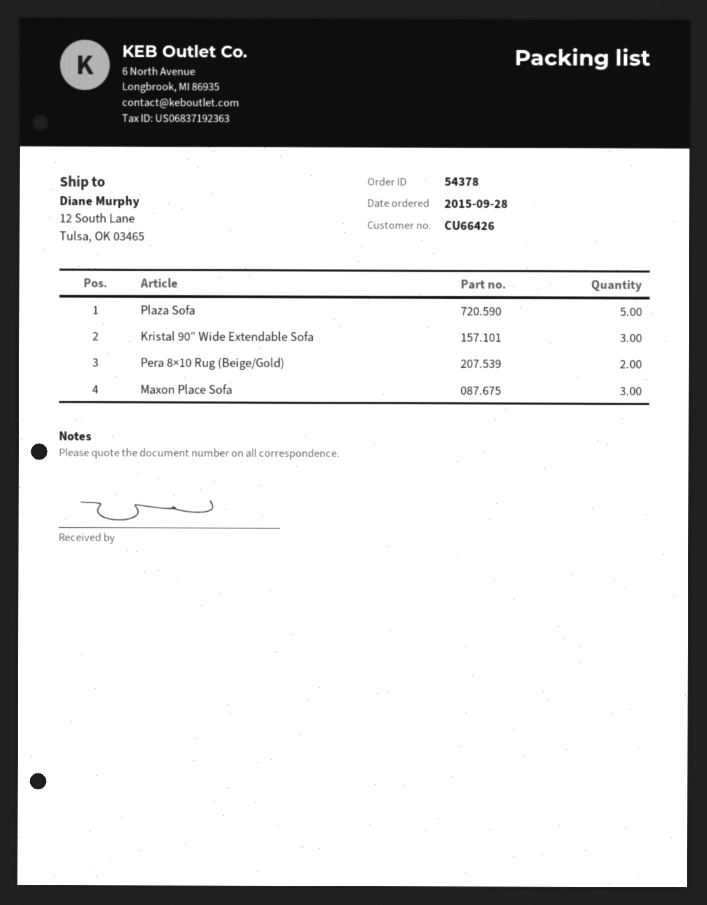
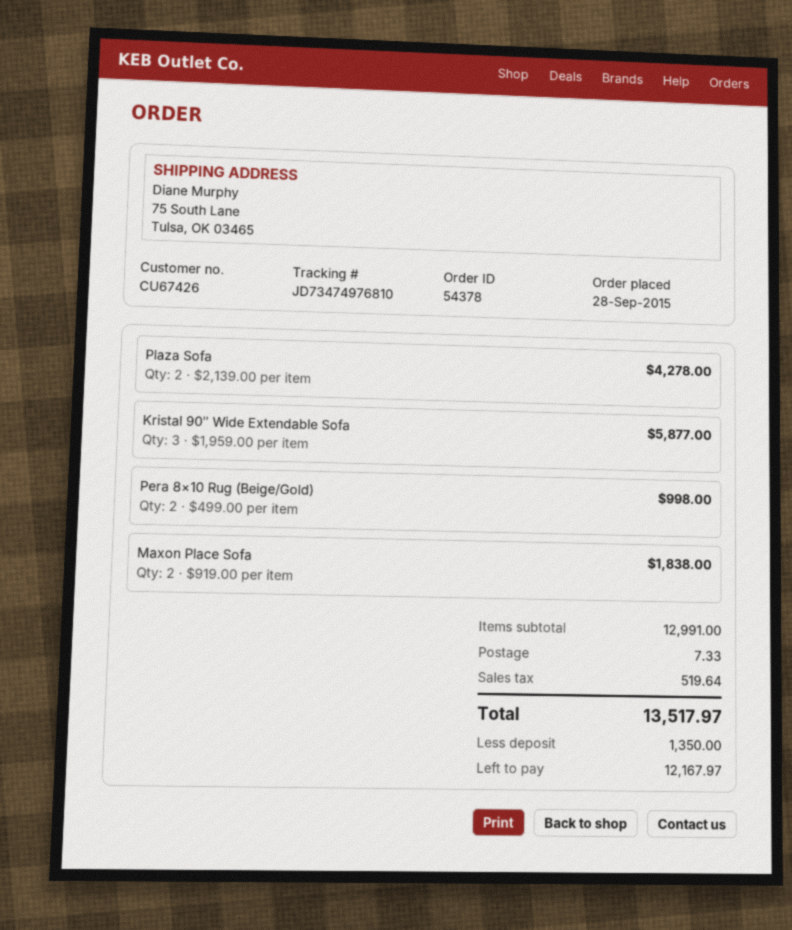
customer number: CU66426 -> CU67426
ship to: 12 South Lane, Tulsa, OK 03465 -> 75 South Lane, Tulsa, OK 03465
Plaza Sofa: 5 -> 2
Maxon Place Sofa: 3 -> 2

